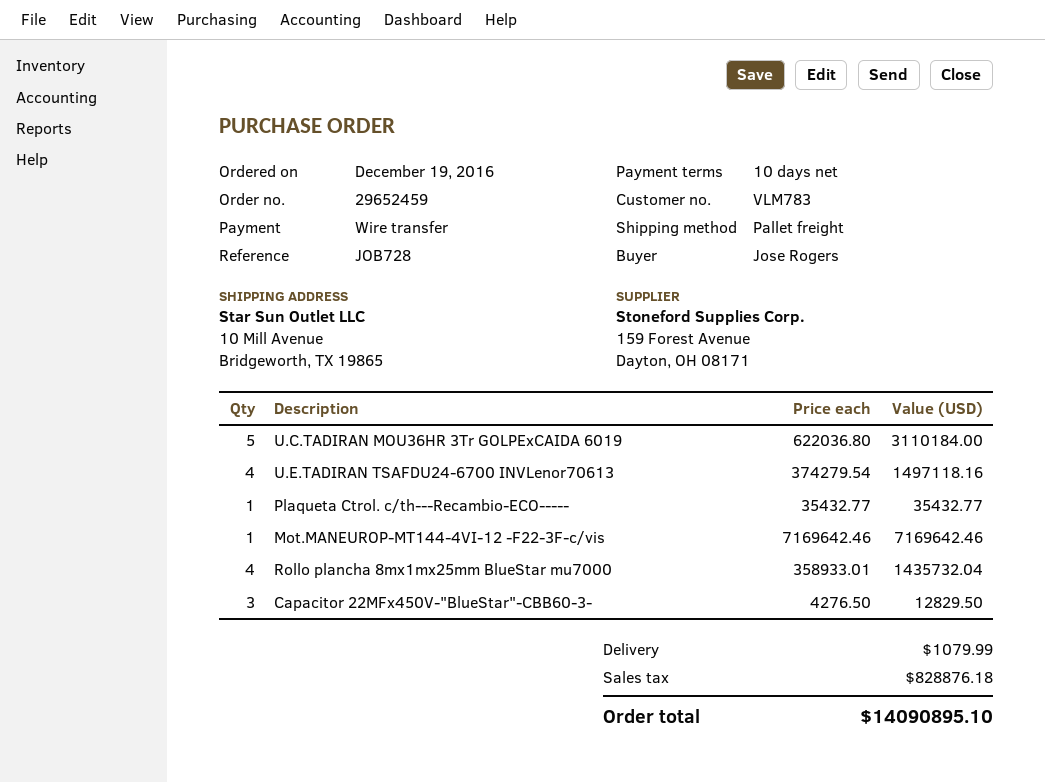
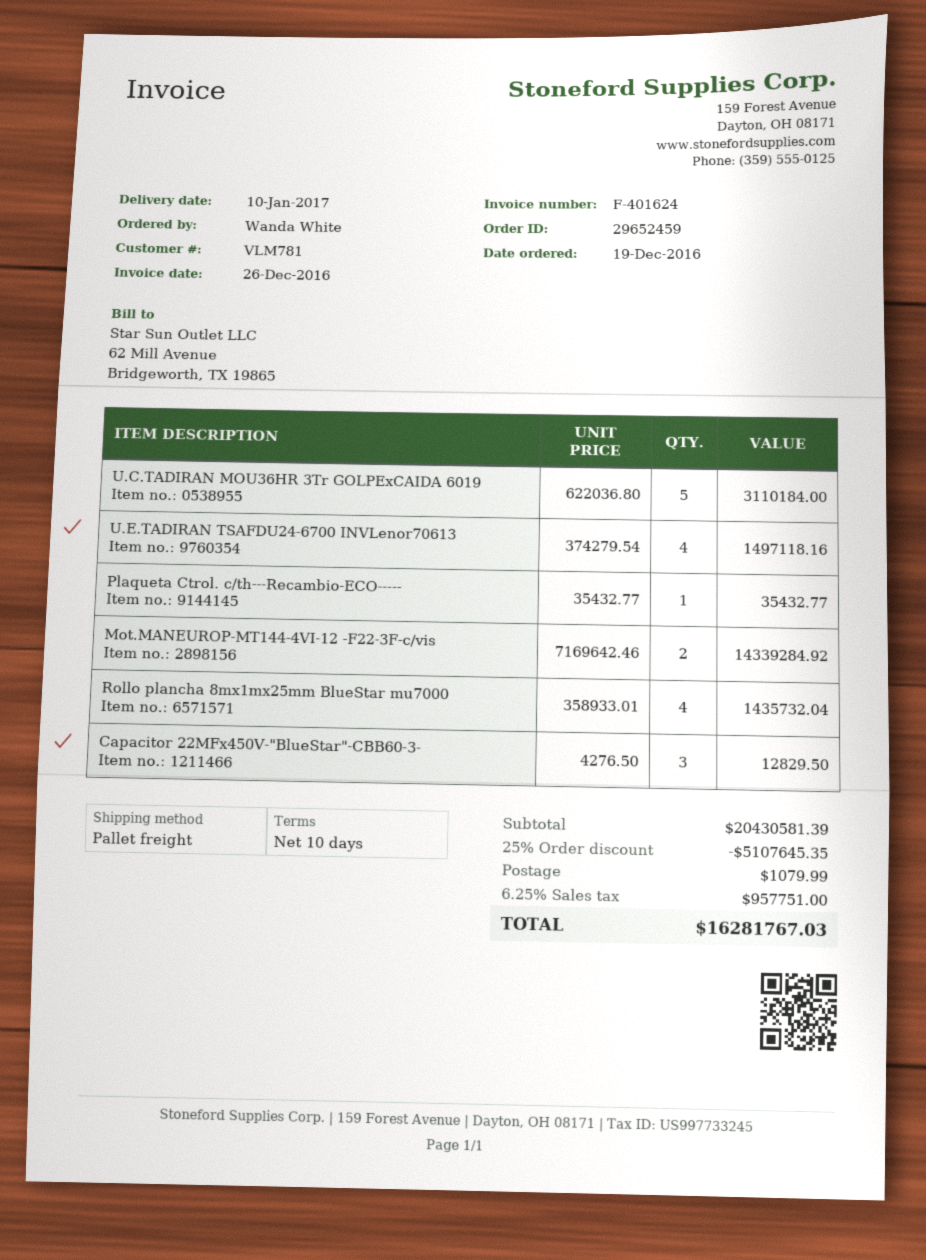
customer number: VLM783 -> VLM781
ordered by: Jose Rogers -> Wanda White
Mot.MANEUROP-MT144-4VI-12 -F22-3F-c/vis: 1 x 7169642.46 = 7169642.46 -> 2 x 7169642.46 = 14339284.92
discount: none -> 25% = 5107645.35
tax: 828876.18 -> 957751.00
total: 14090895.10 -> 16281767.03

